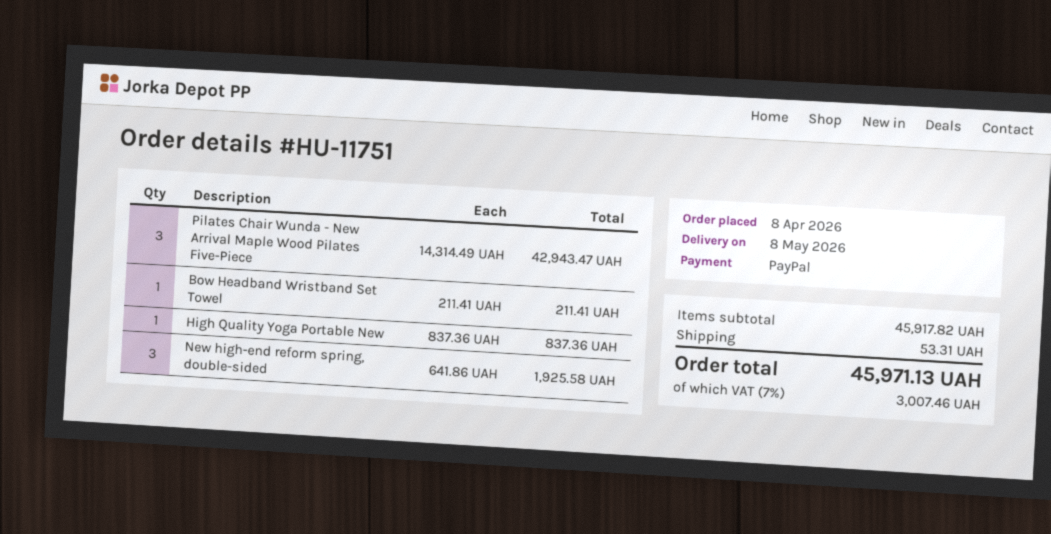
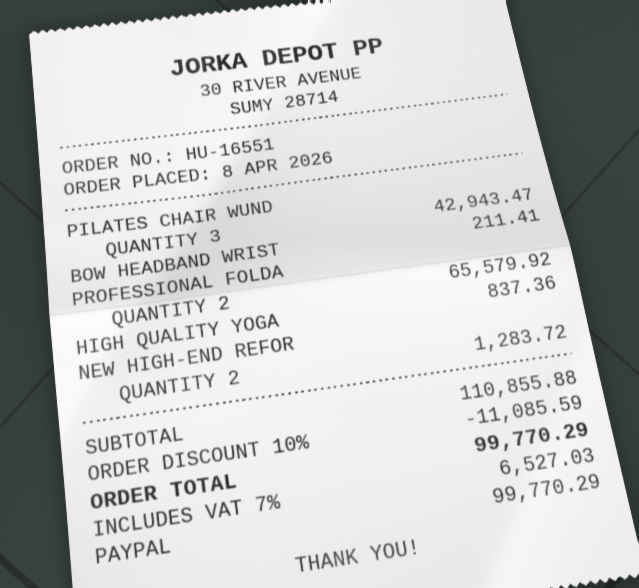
order number: HU-11751 -> HU-16551
New high-end reform spring, double-sided: 3 for 1925.58 -> 2 for 1283.72
PROFESSIONAL FOLDA: none -> 2 for 65579.92
subtotal: 45917.82 -> 110855.88
discount: none -> 10% = 11085.59
shipping: 53.31 -> none
tax: 7% = 3007.46 -> 7% = 6527.03
total: 45971.13 -> 99770.29

